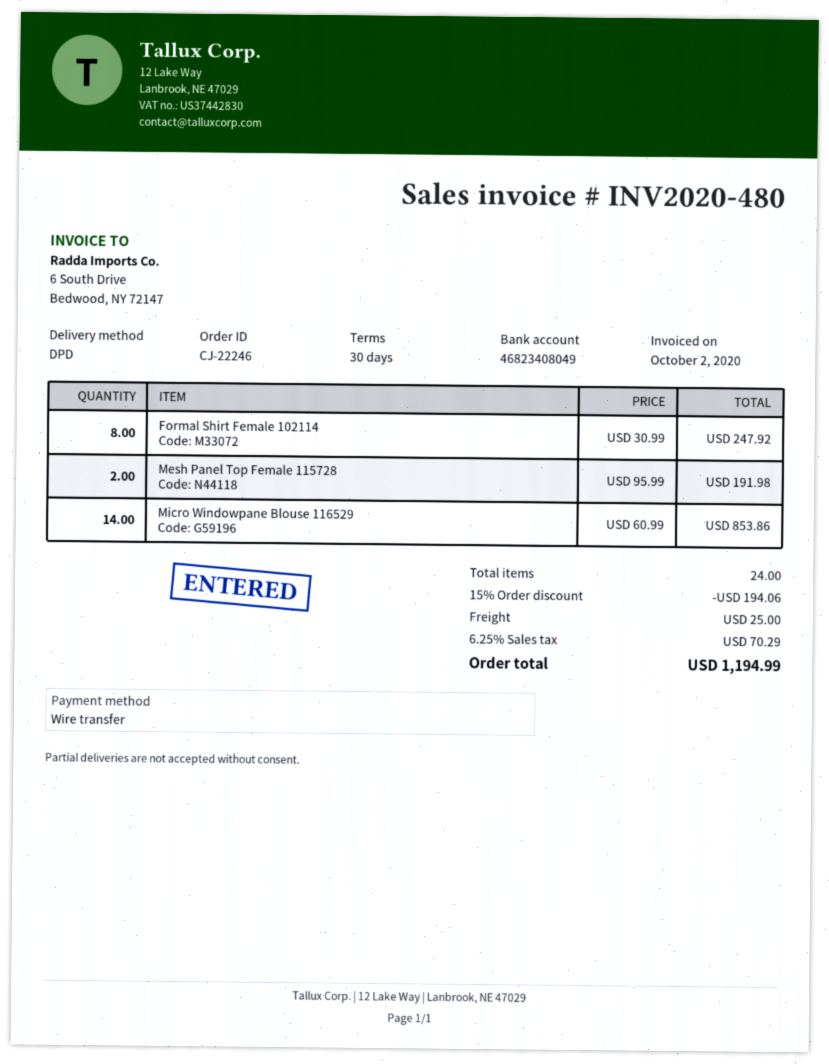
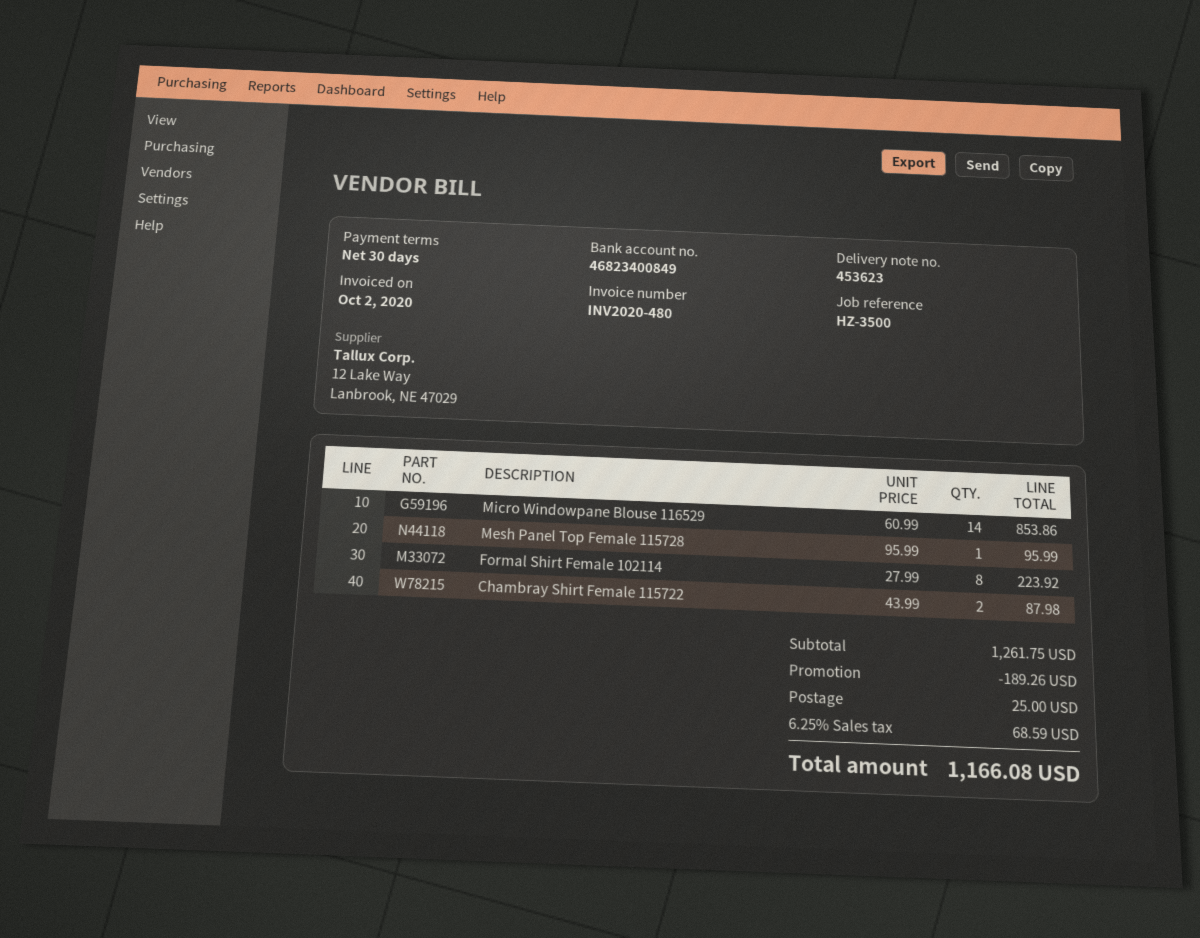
bank account: 46823408049 -> 46823400849
Formal Shirt Female 102114: 8 x 30.99 = 247.92 -> 8 x 27.99 = 223.92
Mesh Panel Top Female 115728: 2 x 95.99 = 191.98 -> 1 x 95.99 = 95.99
Chambray Shirt Female 115722: none -> 2 x 43.99 = 87.98
discount: 194.06 -> 189.26
tax: 6.25% = 70.29 -> 6.25% = 68.59
total: 1194.99 -> 1166.08

